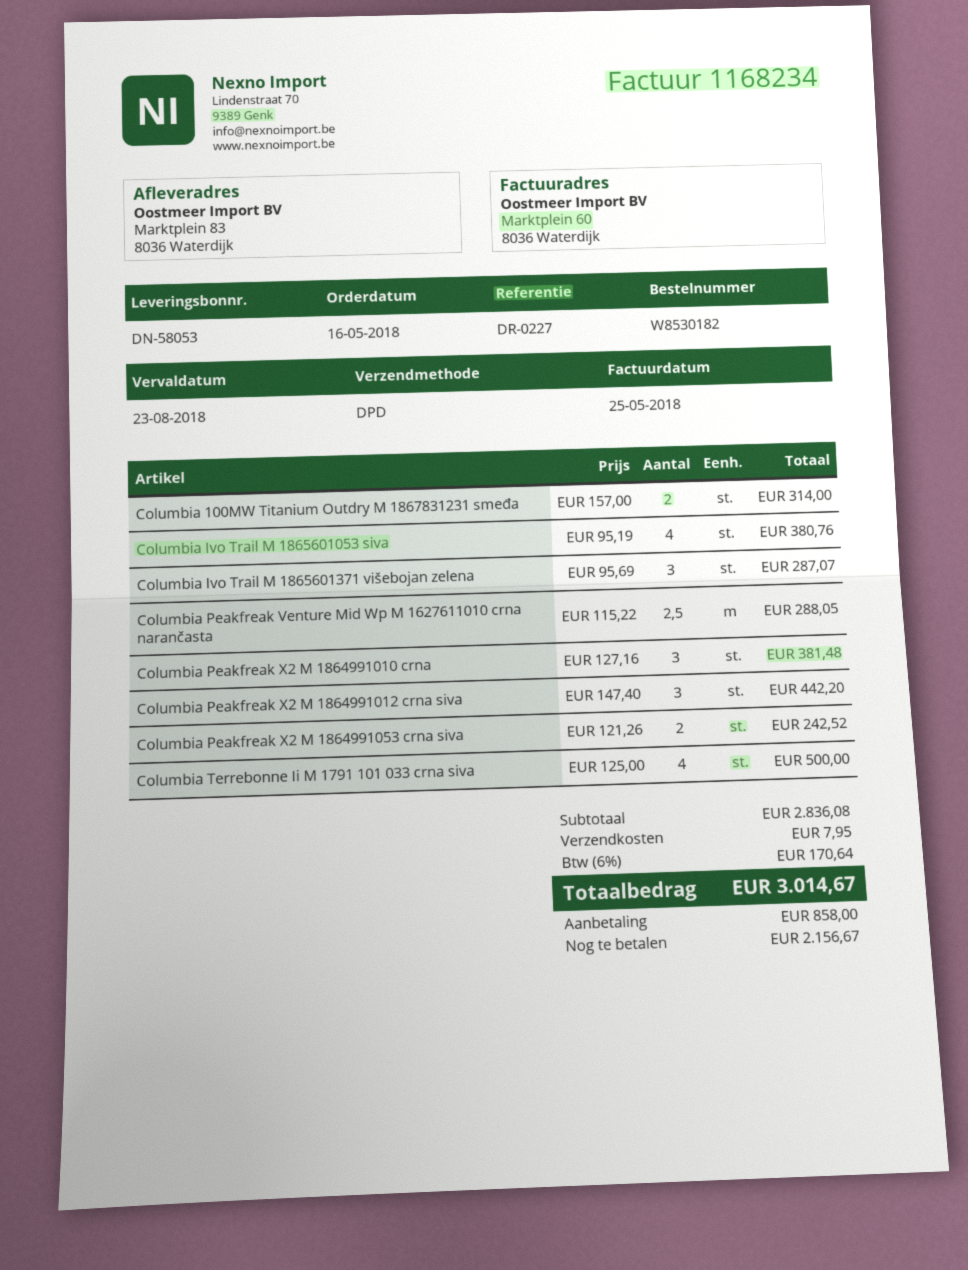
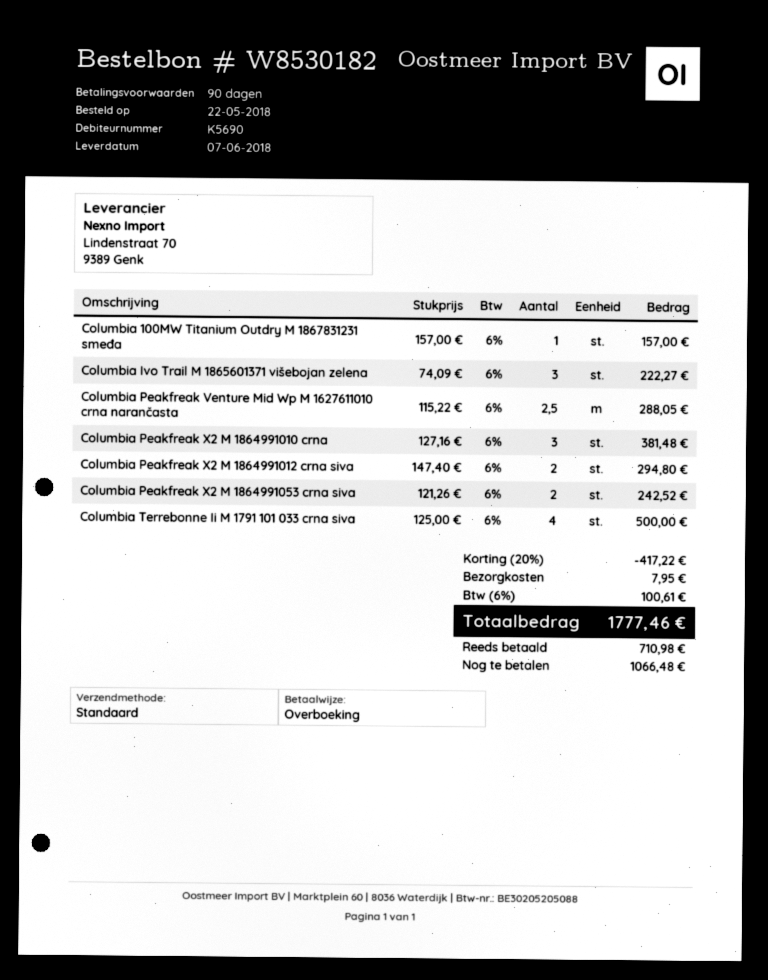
order date: 2018-05-16 -> 2018-05-22
shipping method: DPD -> standard
Columbia 100MW Titanium Outdry M 1867831231 smeđa: 2 x 157.00 = 314.00 -> 1 x 157.00 = 157.00
Columbia Ivo Trail M 1865601053 siva: 4 x 95.19 = 380.76 -> none
Columbia Ivo Trail M 1865601371 višebojan zelena: 3 x 95.69 = 287.07 -> 3 x 74.09 = 222.27
Columbia Peakfreak X2 M 1864991012 crna siva: 3 x 147.40 = 442.20 -> 2 x 147.40 = 294.80
discount: none -> 20% = 417.22
tax: 6% = 170.64 -> 6% = 100.61
total: 3014.67 -> 1777.46
deposit: 858.00 -> 710.98
balance: 2156.67 -> 1066.48

